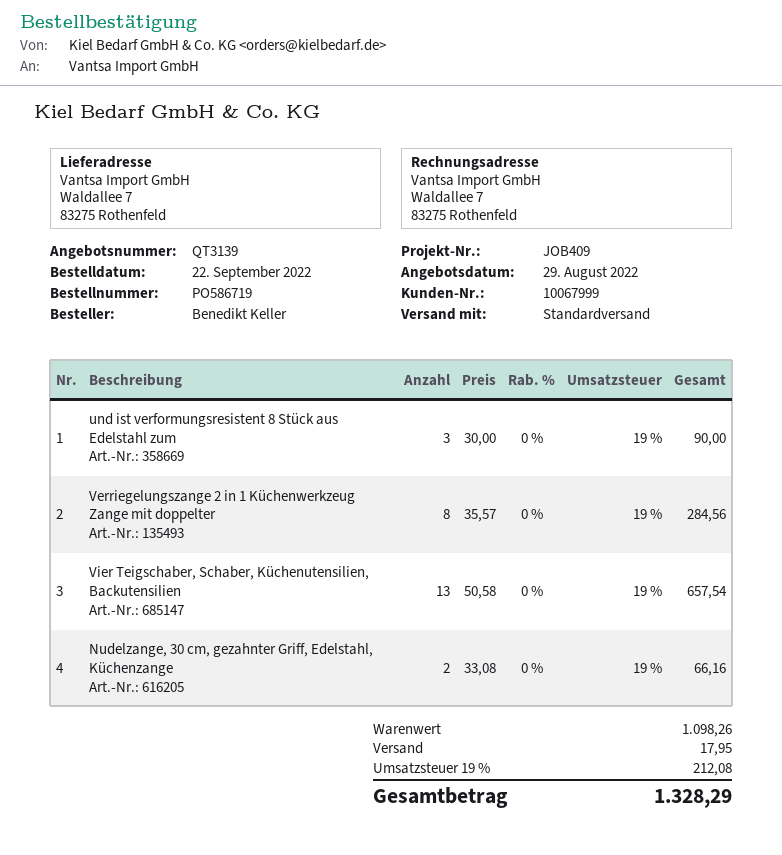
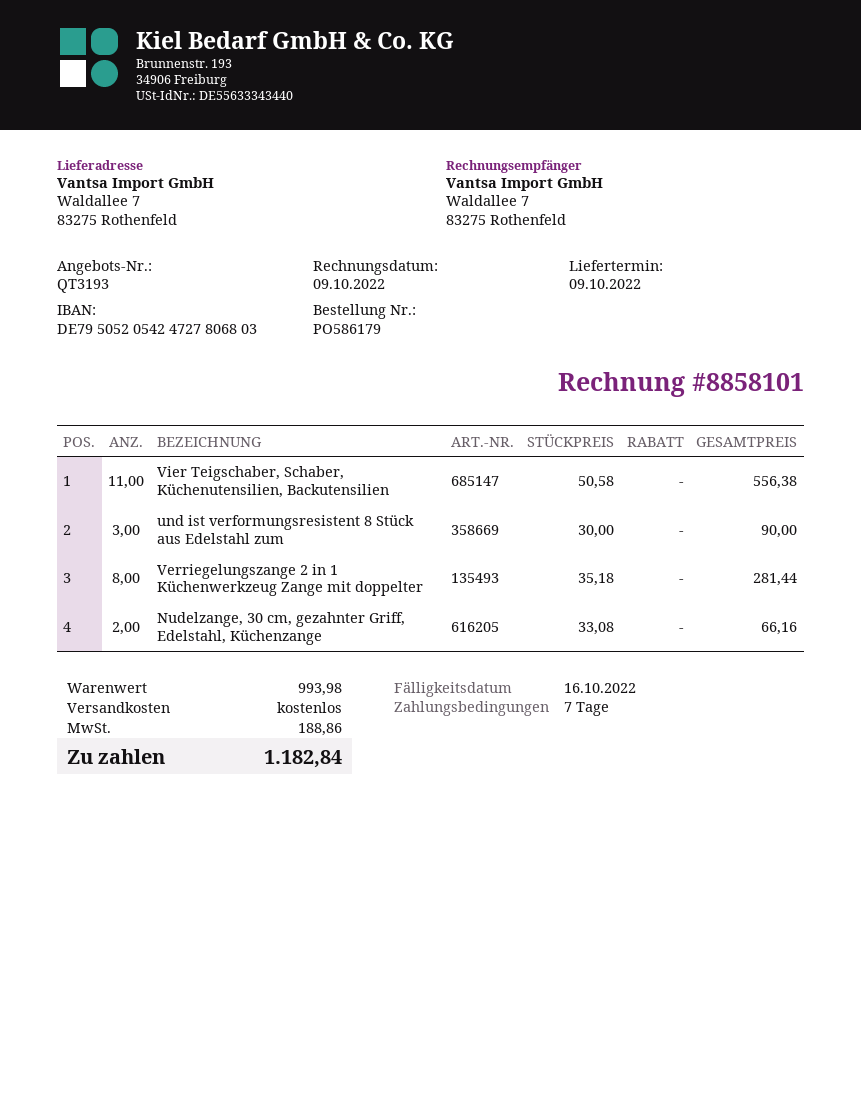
quote number: QT3139 -> QT3193
order number: PO586719 -> PO586179
Verriegelungszange 2 in 1 Küchenwerkzeug Zange mit doppelter: 8 x 35.57 = 284.56 -> 8 x 35.18 = 281.44
Vier Teigschaber, Schaber, Küchenutensilien, Backutensilien: 13 x 50.58 = 657.54 -> 11 x 50.58 = 556.38
subtotal: 1098.26 -> 993.98
shipping: 17.95 -> 0.00
tax: 212.08 -> 188.86
total: 1328.29 -> 1182.84

